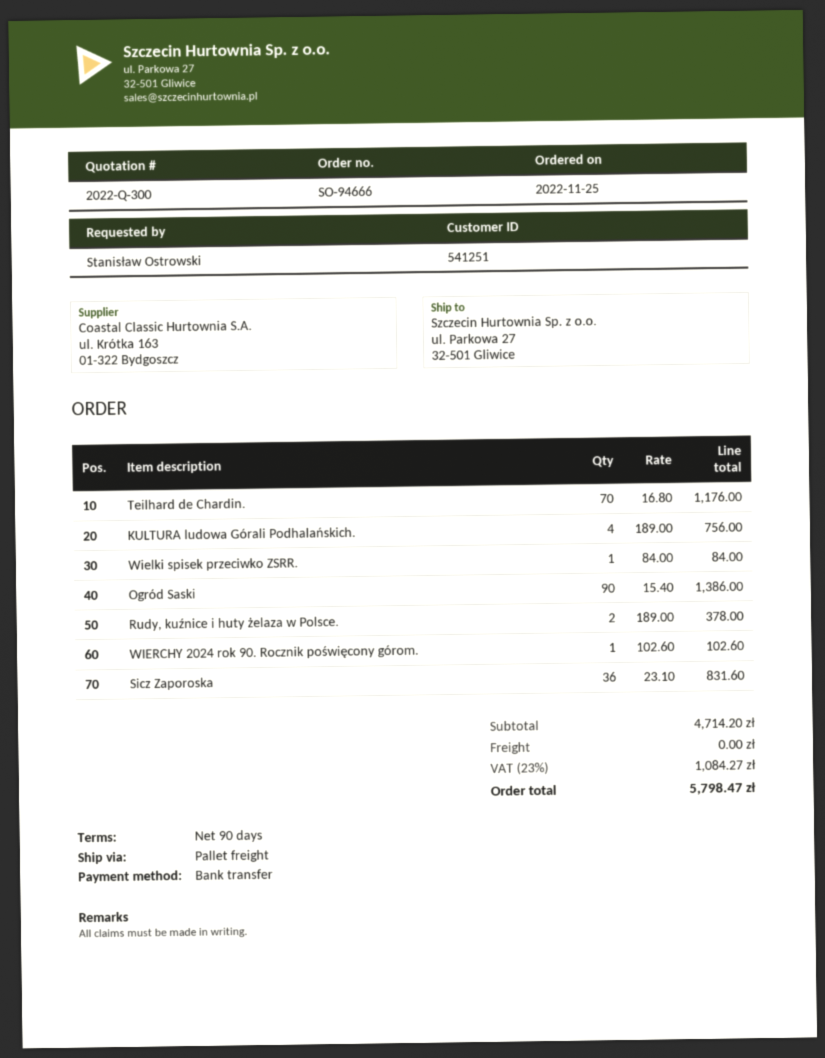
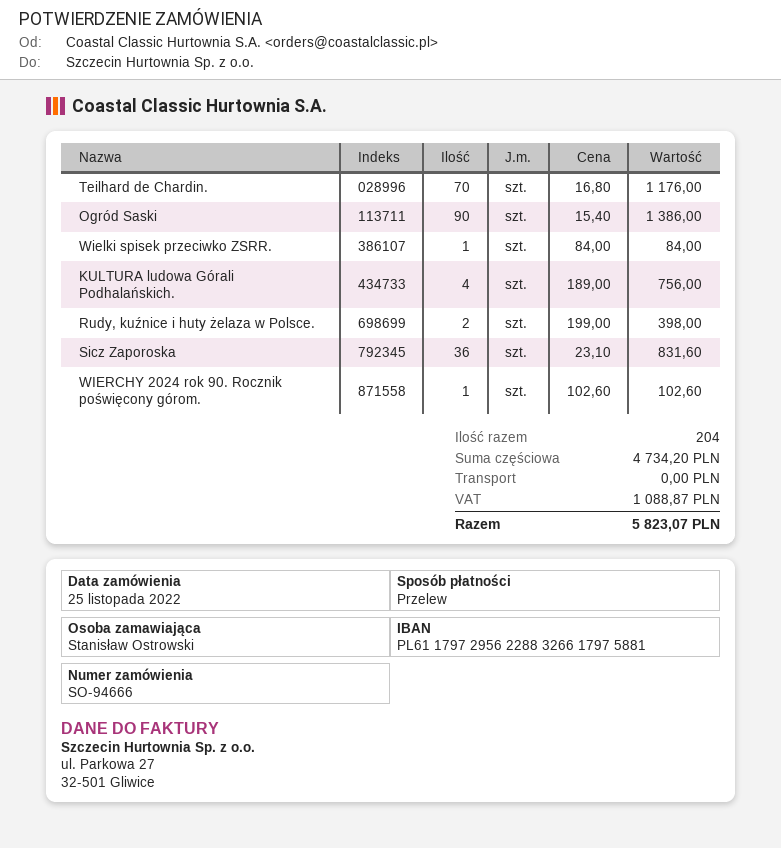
Rudy, kuźnice i huty żelaza w Polsce.: 2 x 189.00 = 378.00 -> 2 x 199.00 = 398.00
subtotal: 4714.20 -> 4734.20
tax: 1084.27 -> 1088.87
total: 5798.47 -> 5823.07

